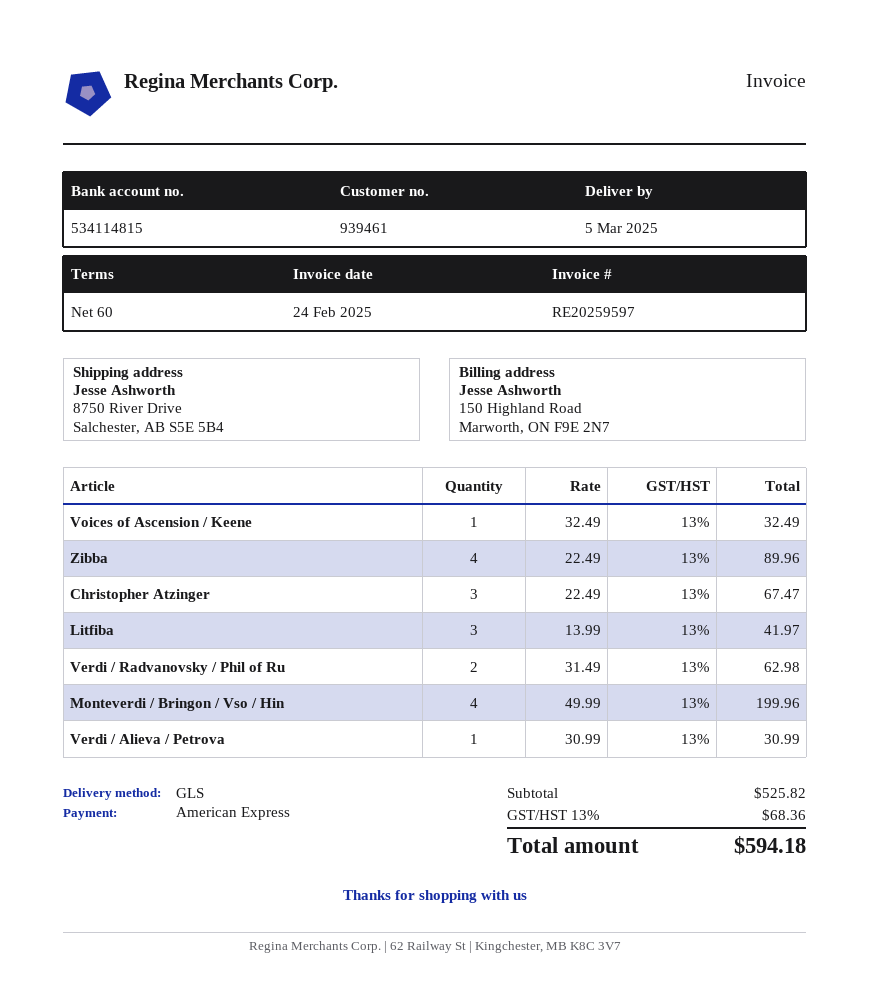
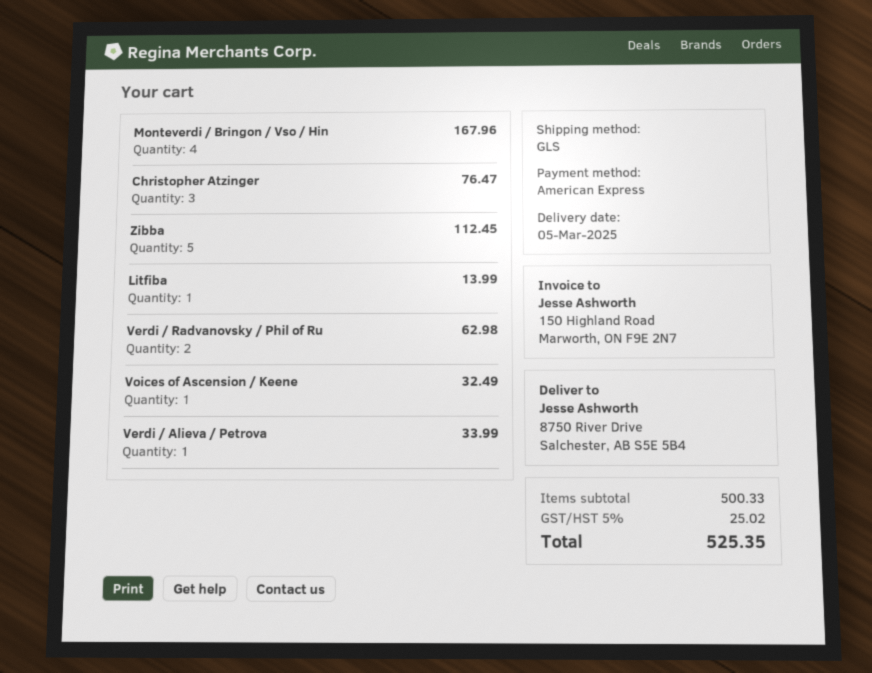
Zibba: 4 for 89.96 -> 5 for 112.45
Christopher Atzinger: 3 for 67.47 -> 3 for 76.47
Litfiba: 3 for 41.97 -> 1 for 13.99
Monteverdi / Bringon / Vso / Hin: 4 for 199.96 -> 4 for 167.96
Verdi / Alieva / Petrova: 1 for 30.99 -> 1 for 33.99
subtotal: 525.82 -> 500.33
tax: 13% = 68.36 -> 5% = 25.02
total: 594.18 -> 525.35

